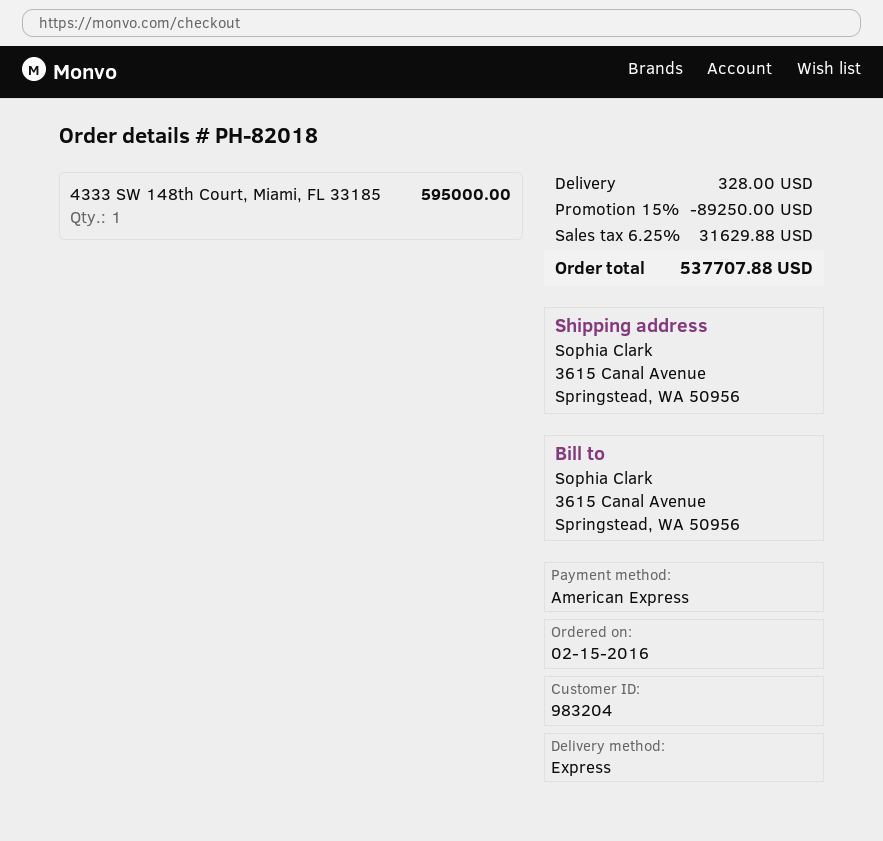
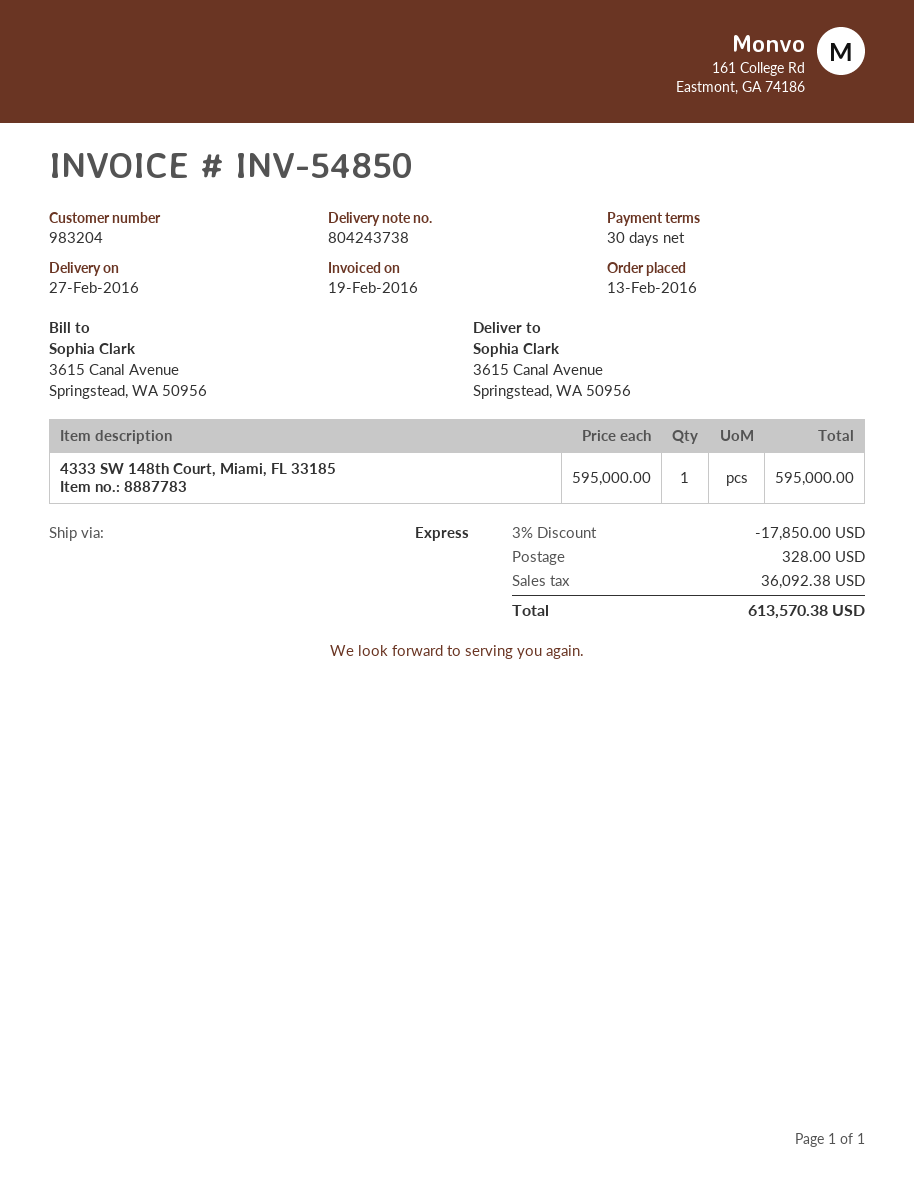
order date: 2016-02-15 -> 2016-02-13
discount: 15% = 89250.00 -> 3% = 17850.00
tax: 31629.88 -> 36092.38
total: 537707.88 -> 613570.38

